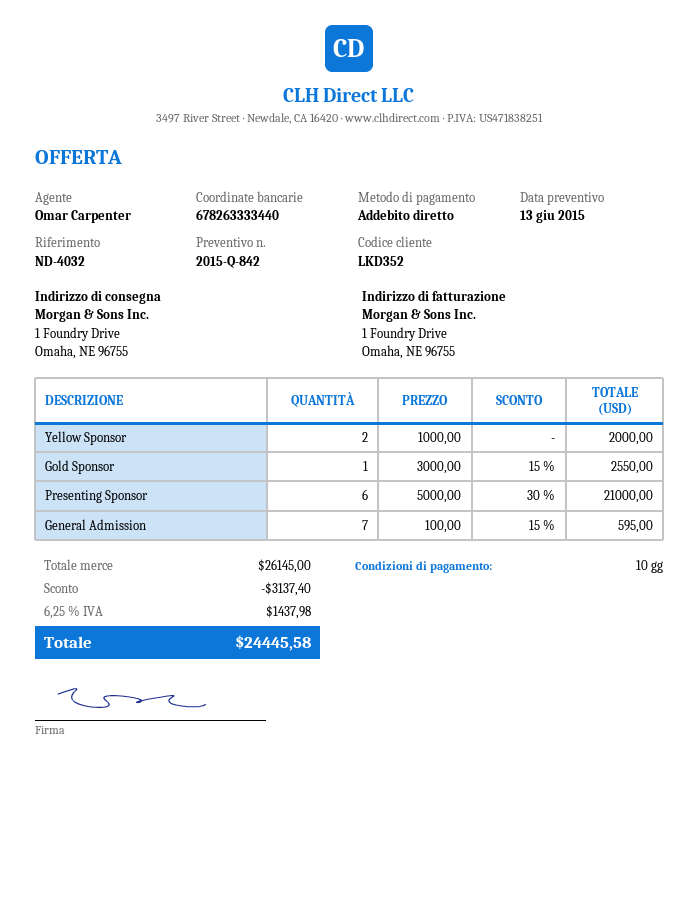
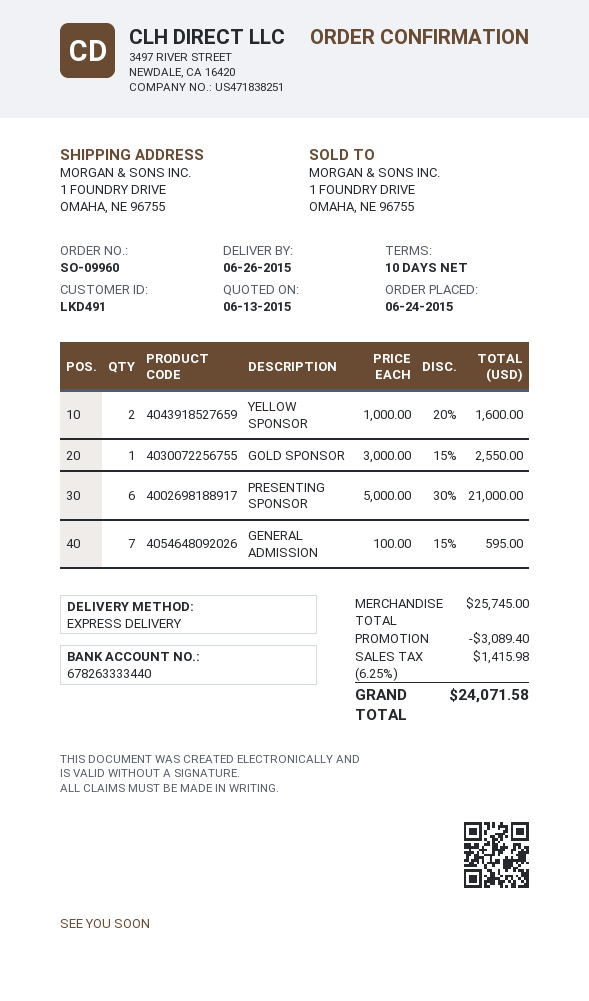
customer number: LKD352 -> LKD491
Yellow Sponsor: 2 x 1000.00 = 2000.00 -> 2 x 1000.00 - 20% = 1600.00
subtotal: 26145.00 -> 25745.00
discount: 3137.40 -> 3089.40
tax: 6.25% = 1437.98 -> 6.25% = 1415.98
total: 24445.58 -> 24071.58

